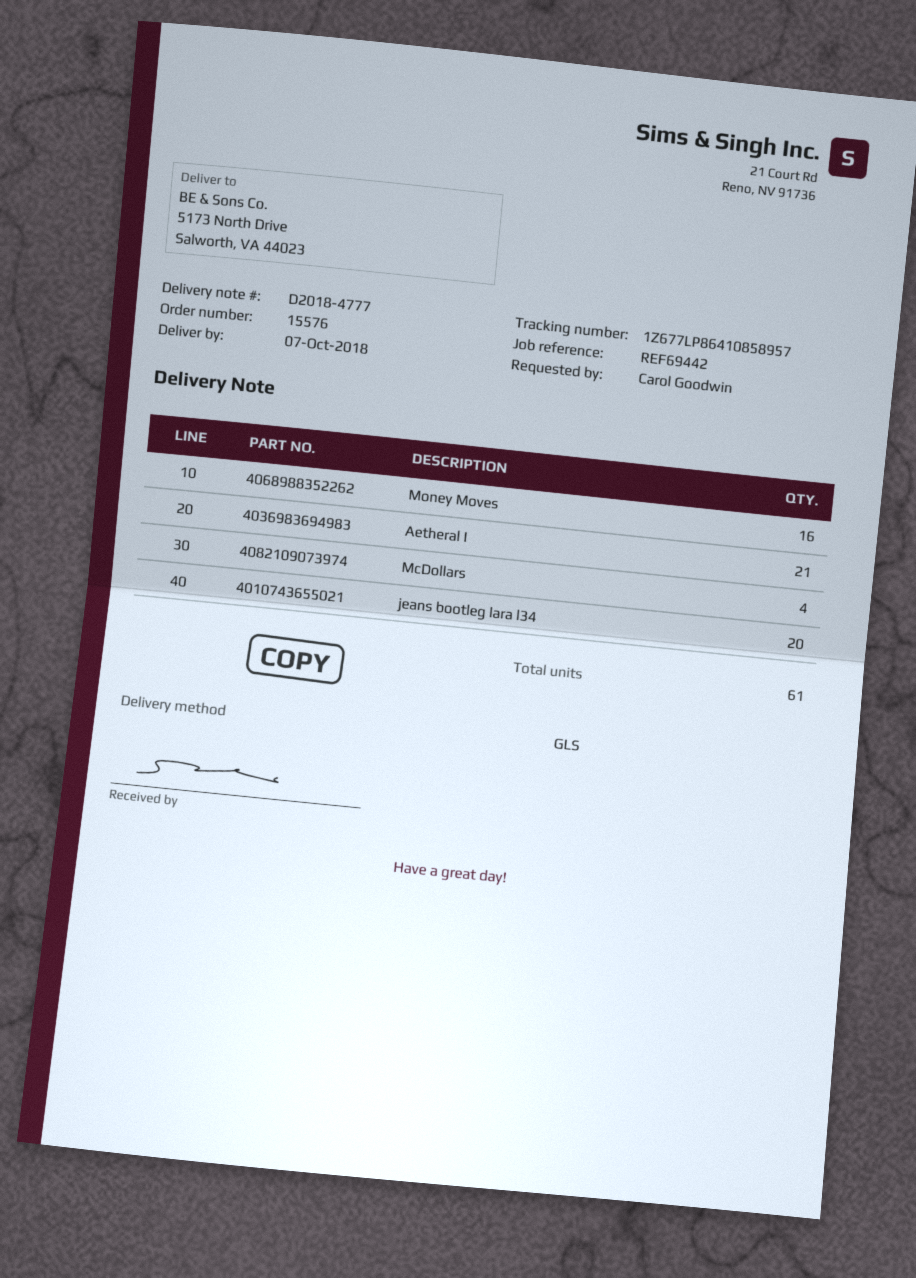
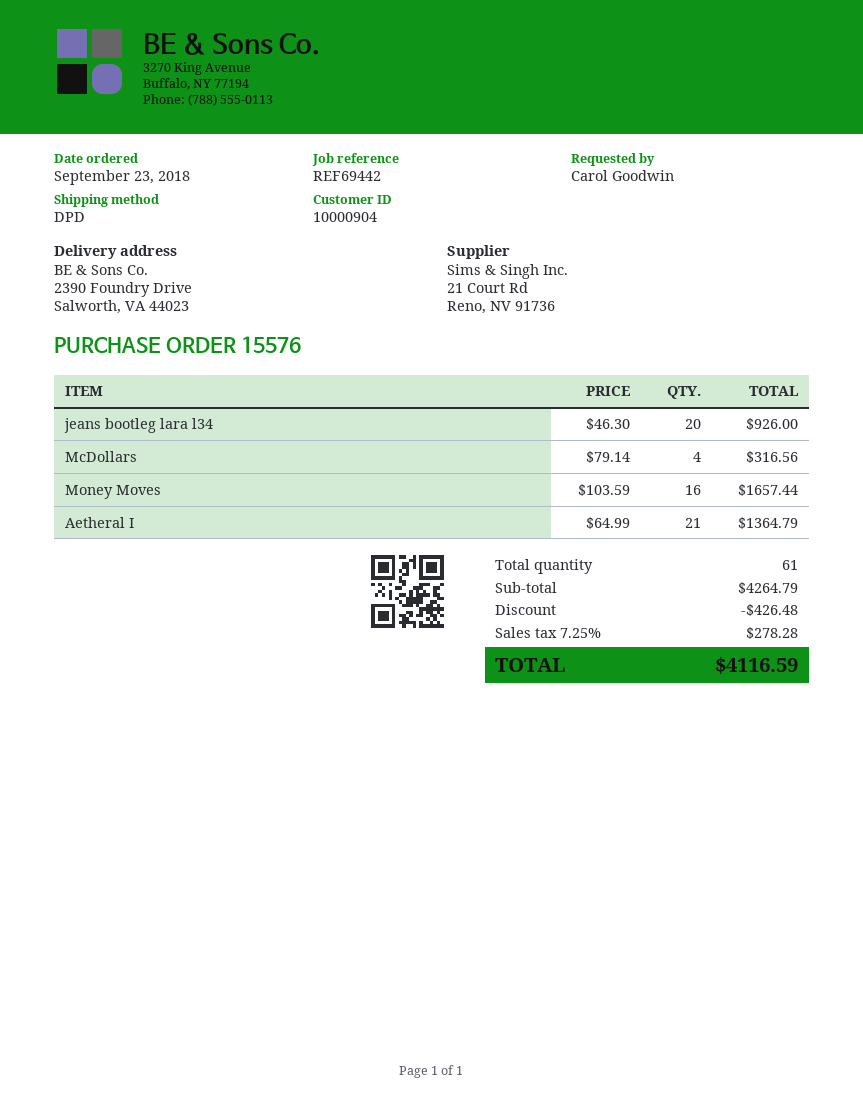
shipping method: GLS -> DPD
ship to: 5173 North Drive, Salworth, VA 44023 -> 2390 Foundry Drive, Salworth, VA 44023

